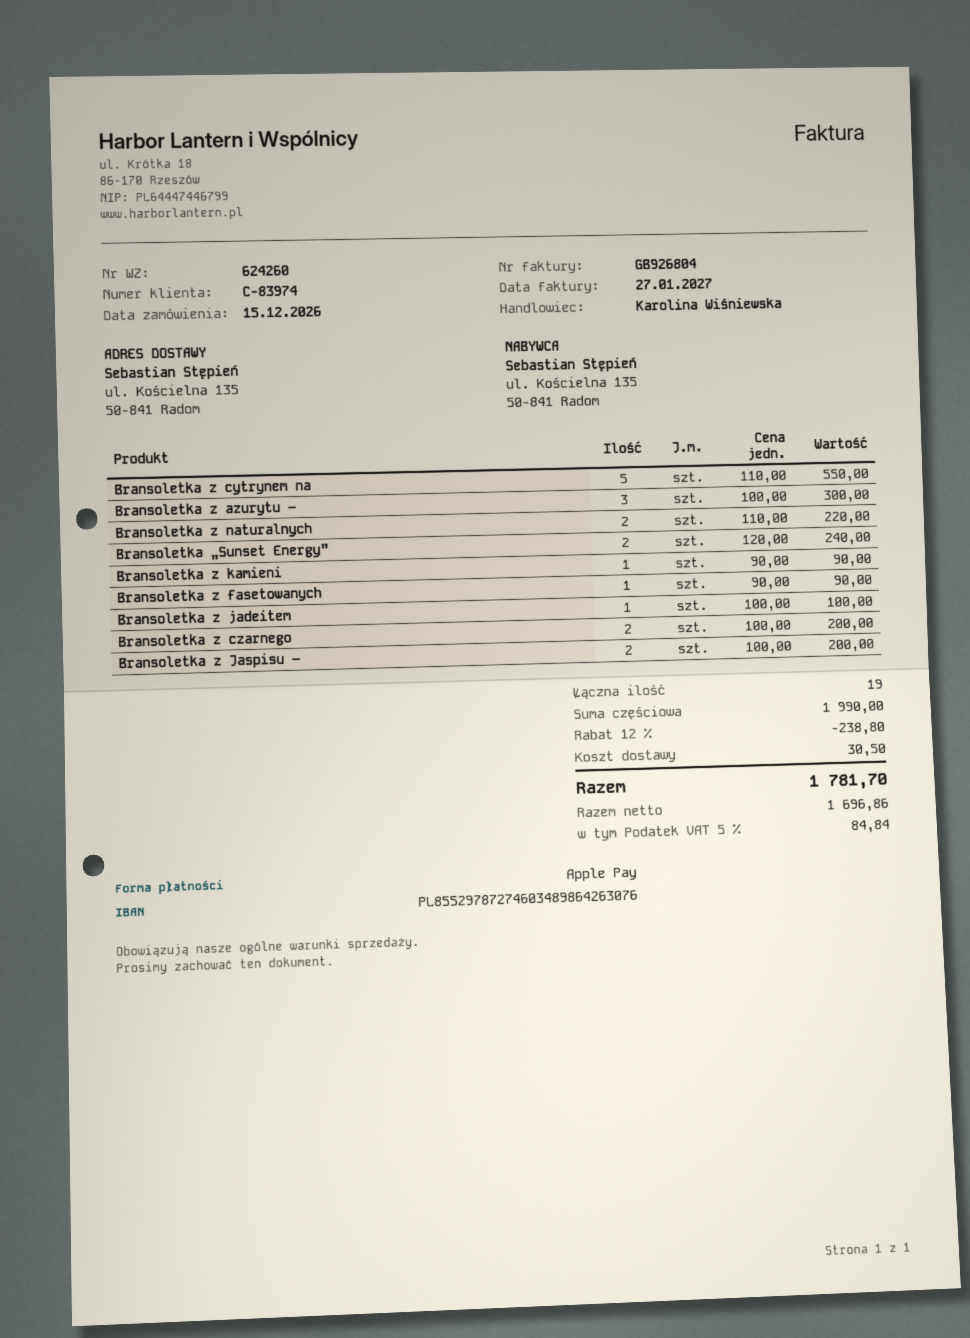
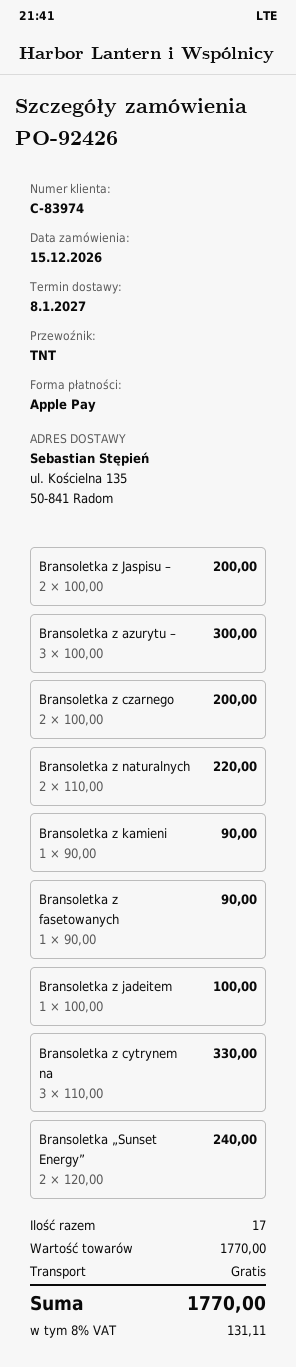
Bransoletka z cytrynem na: 5 x 110.00 = 550.00 -> 3 x 110.00 = 330.00
total quantity: 19 -> 17
subtotal: 1990.00 -> 1770.00
discount: 12% = 238.80 -> none
shipping: 30.50 -> 0.00
tax: 5% = 84.84 -> 8% = 131.11
total: 1781.70 -> 1770.00

